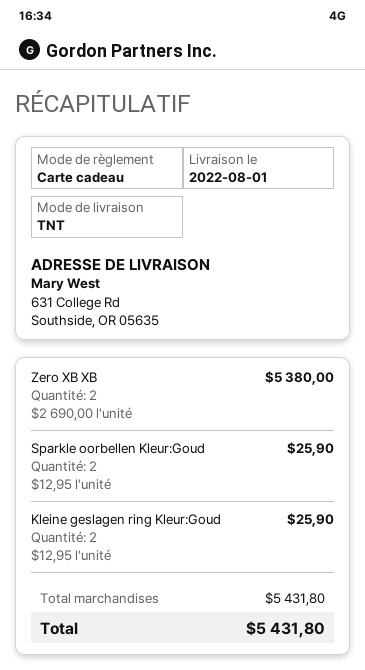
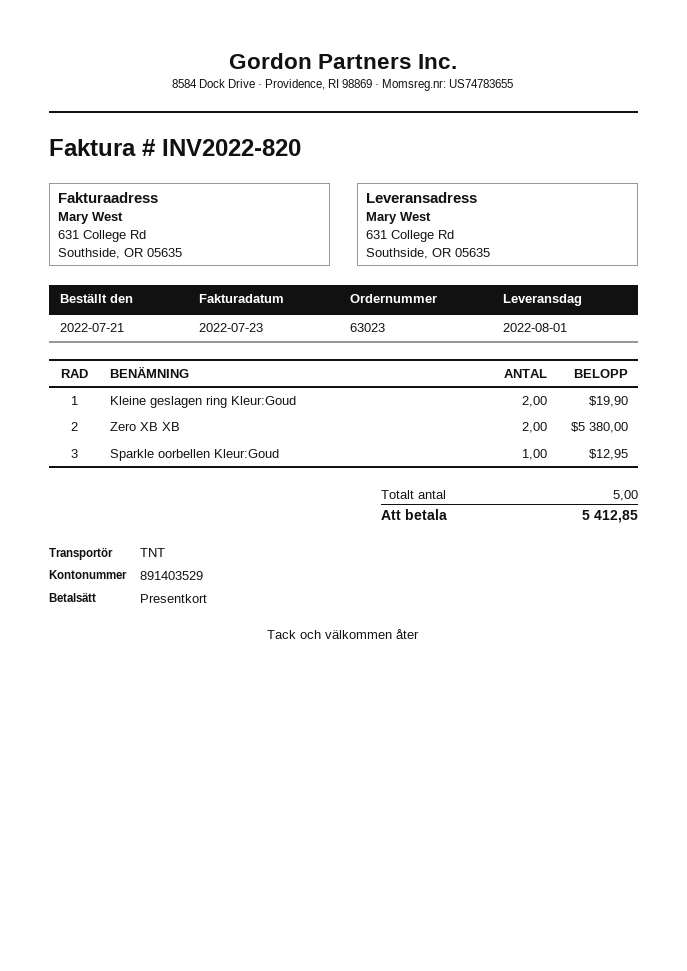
Sparkle oorbellen Kleur:Goud: 2 for 25.90 -> 1 for 12.95
Kleine geslagen ring Kleur:Goud: 2 for 25.90 -> 2 for 19.90
total: 5431.80 -> 5412.85

